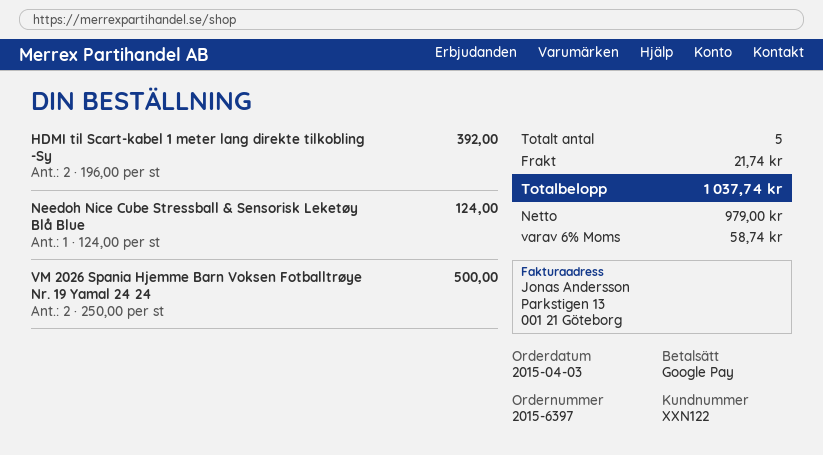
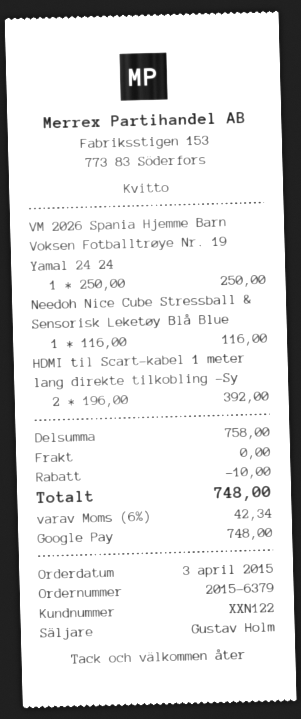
order number: 2015-6397 -> 2015-6379
Needoh Nice Cube Stressball & Sensorisk Leketøy Blå Blue: 1 x 124.00 = 124.00 -> 1 x 116.00 = 116.00
VM 2026 Spania Hjemme Barn Voksen Fotballtrøye Nr. 19 Yamal 24 24: 2 x 250.00 = 500.00 -> 1 x 250.00 = 250.00
discount: none -> 10.00
shipping: 21.74 -> 0.00
tax: 6% = 58.74 -> 6% = 42.34
total: 1037.74 -> 748.00

